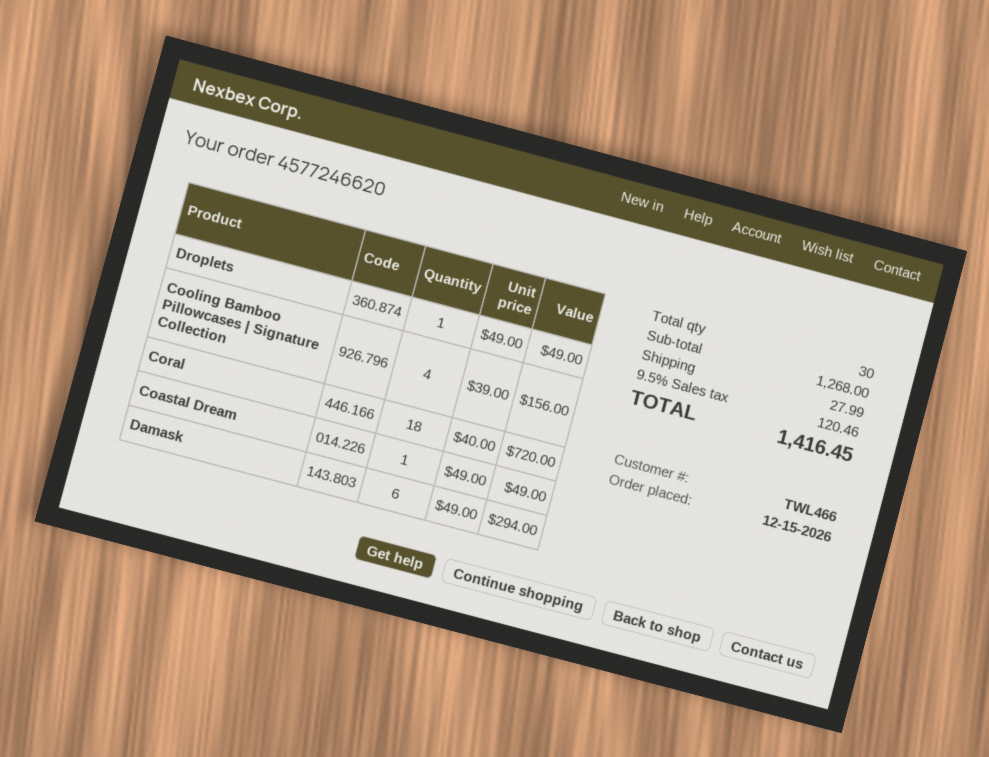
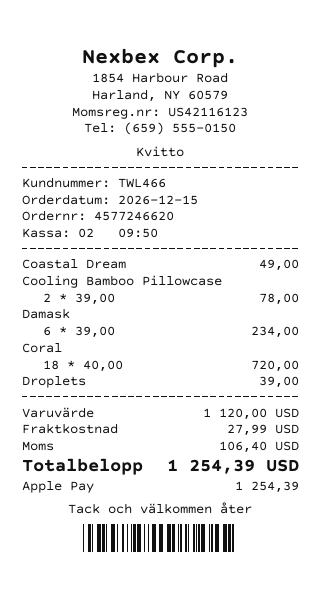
Droplets: 1 x 49.00 = 49.00 -> 1 x 39.00 = 39.00
Cooling Bamboo Pillowcases | Signature Collection: 4 x 39.00 = 156.00 -> 2 x 39.00 = 78.00
Damask: 6 x 49.00 = 294.00 -> 6 x 39.00 = 234.00
subtotal: 1268.00 -> 1120.00
tax: 120.46 -> 106.40
total: 1416.45 -> 1254.39

